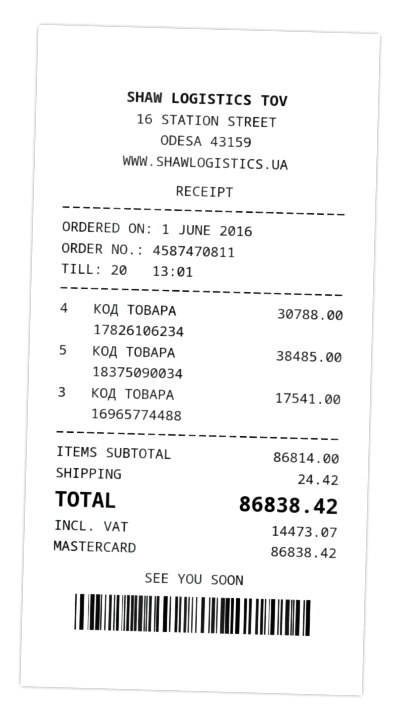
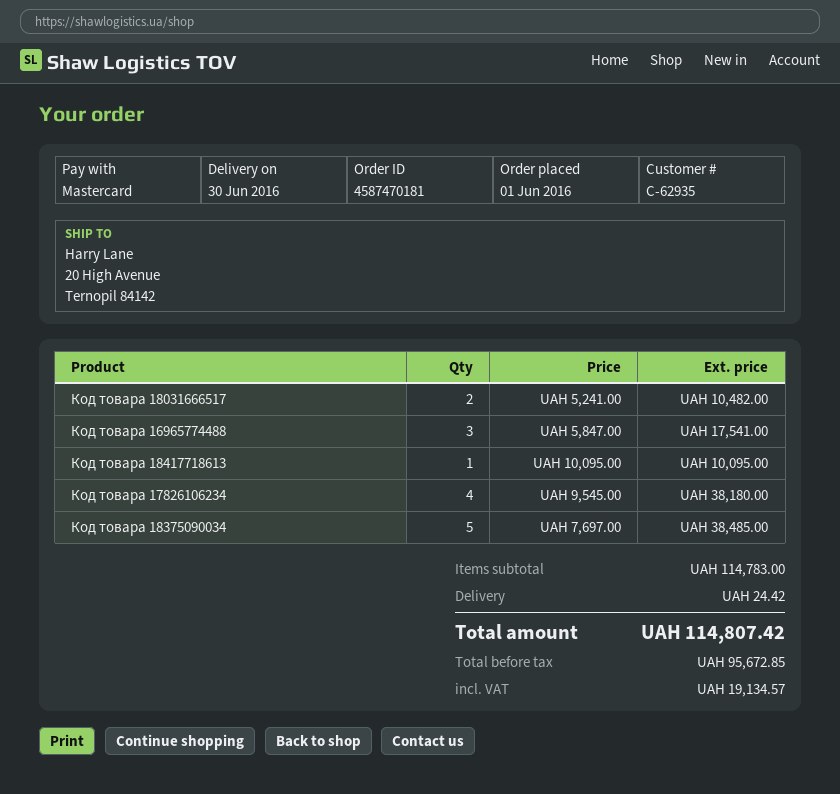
order number: 4587470811 -> 4587470181
КОД ТОВАРА 17826106234: 4 for 30788.00 -> 4 for 38180.00
Код товара 18031666517: none -> 2 for 10482.00
Код товара 18417718613: none -> 1 for 10095.00
subtotal: 86814.00 -> 114783.00
tax: 14473.07 -> 19134.57
total: 86838.42 -> 114807.42

